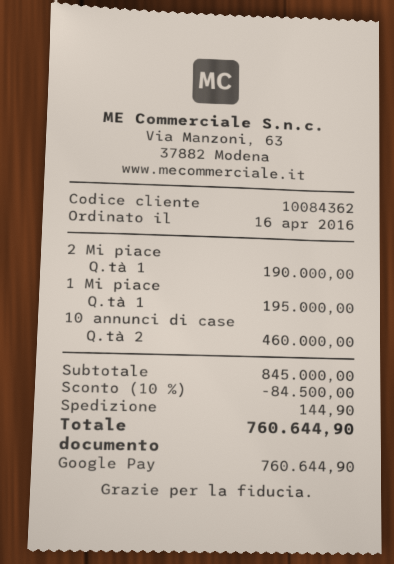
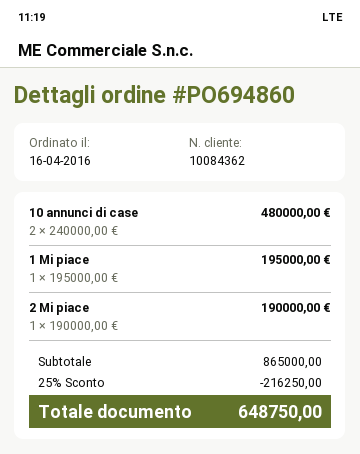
10 annunci di case: 2 for 460000.00 -> 2 for 480000.00
subtotal: 845000.00 -> 865000.00
discount: 10% = 84500.00 -> 25% = 216250.00
shipping: 144.90 -> none
total: 760644.90 -> 648750.00

